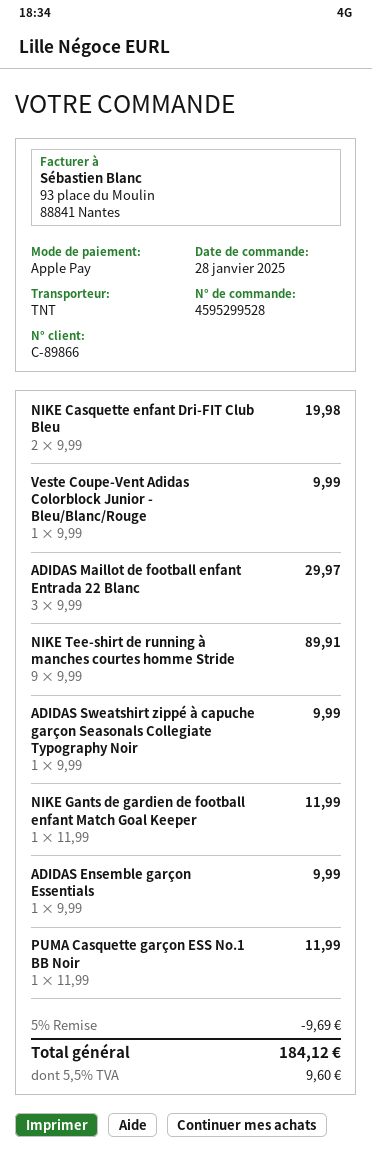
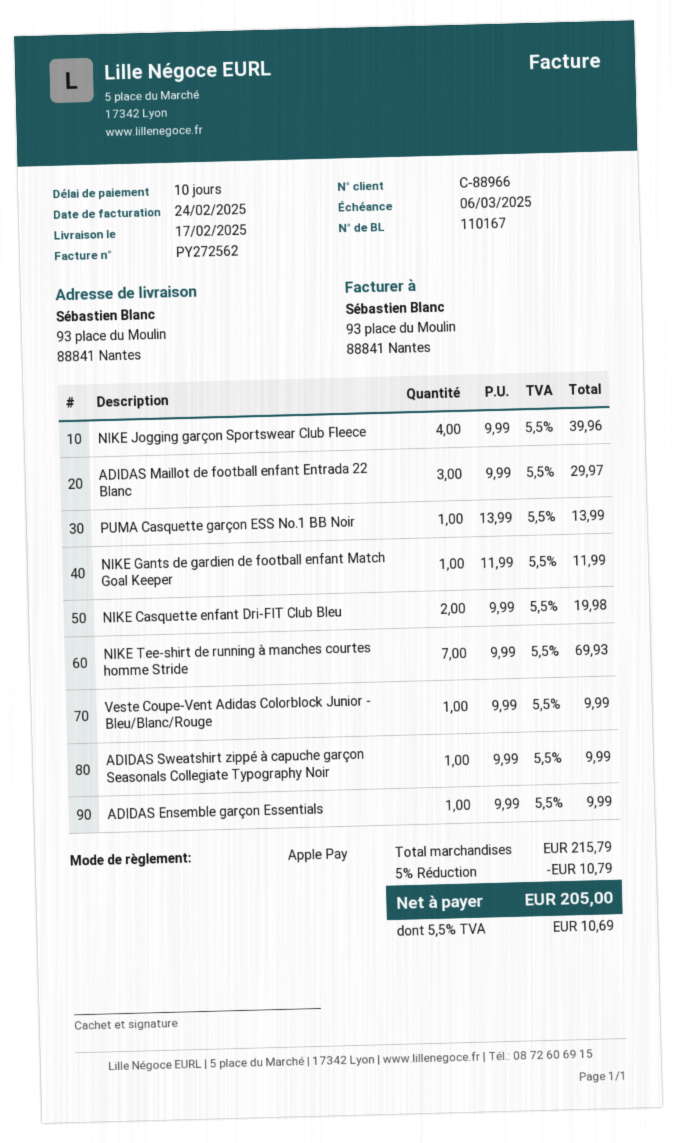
customer number: C-89866 -> C-88966
NIKE Tee-shirt de running à manches courtes homme Stride: 9 x 9.99 = 89.91 -> 7 x 9.99 = 69.93
PUMA Casquette garçon ESS No.1 BB Noir: 1 x 11.99 = 11.99 -> 1 x 13.99 = 13.99
NIKE Jogging garçon Sportswear Club Fleece: none -> 4 x 9.99 = 39.96
discount: 5% = 9.69 -> 5% = 10.79
tax: 5.5% = 9.60 -> 5.5% = 10.69
total: 184.12 -> 205.00

